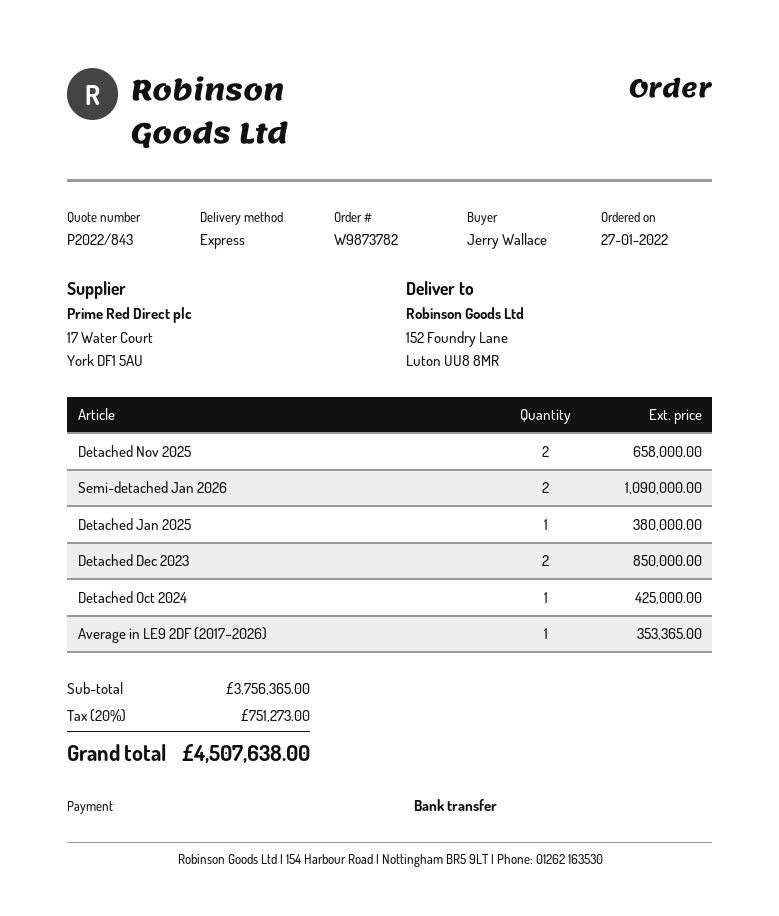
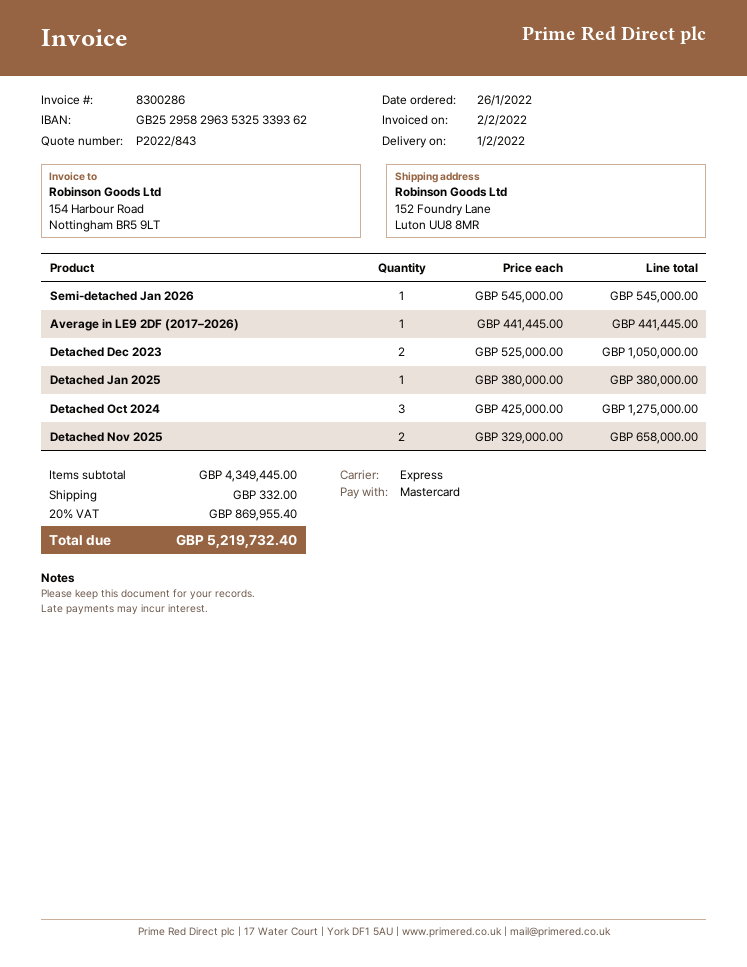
order date: 2022-01-27 -> 2022-01-26
payment method: bank transfer -> Mastercard
Semi-detached Jan 2026: 2 for 1090000.00 -> 1 for 545000.00
Detached Dec 2023: 2 for 850000.00 -> 2 for 1050000.00
Detached Oct 2024: 1 for 425000.00 -> 3 for 1275000.00
Average in LE9 2DF (2017–2026): 1 for 353365.00 -> 1 for 441445.00
subtotal: 3756365.00 -> 4349445.00
shipping: none -> 332.00
tax: 20% = 751273.00 -> 20% = 869955.40
total: 4507638.00 -> 5219732.40

